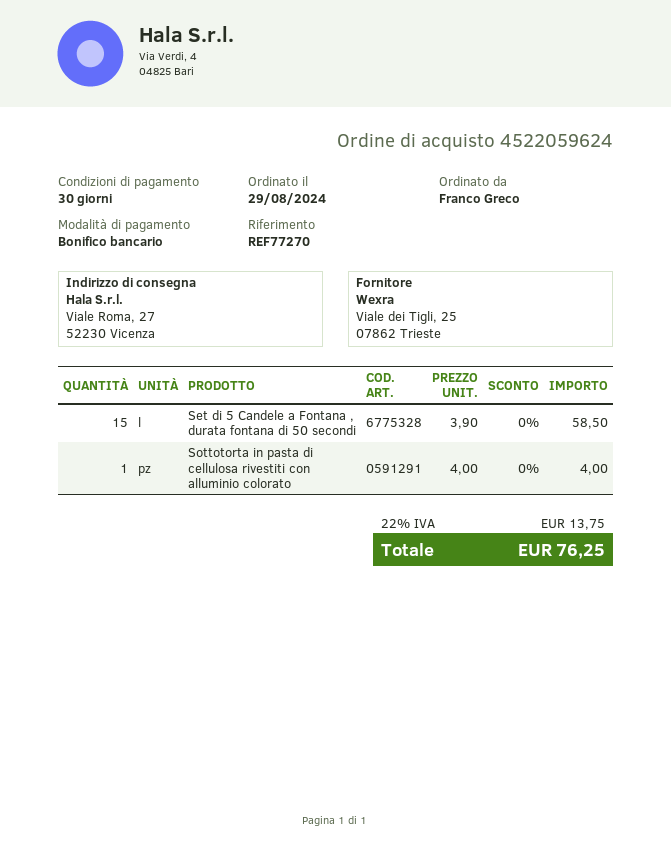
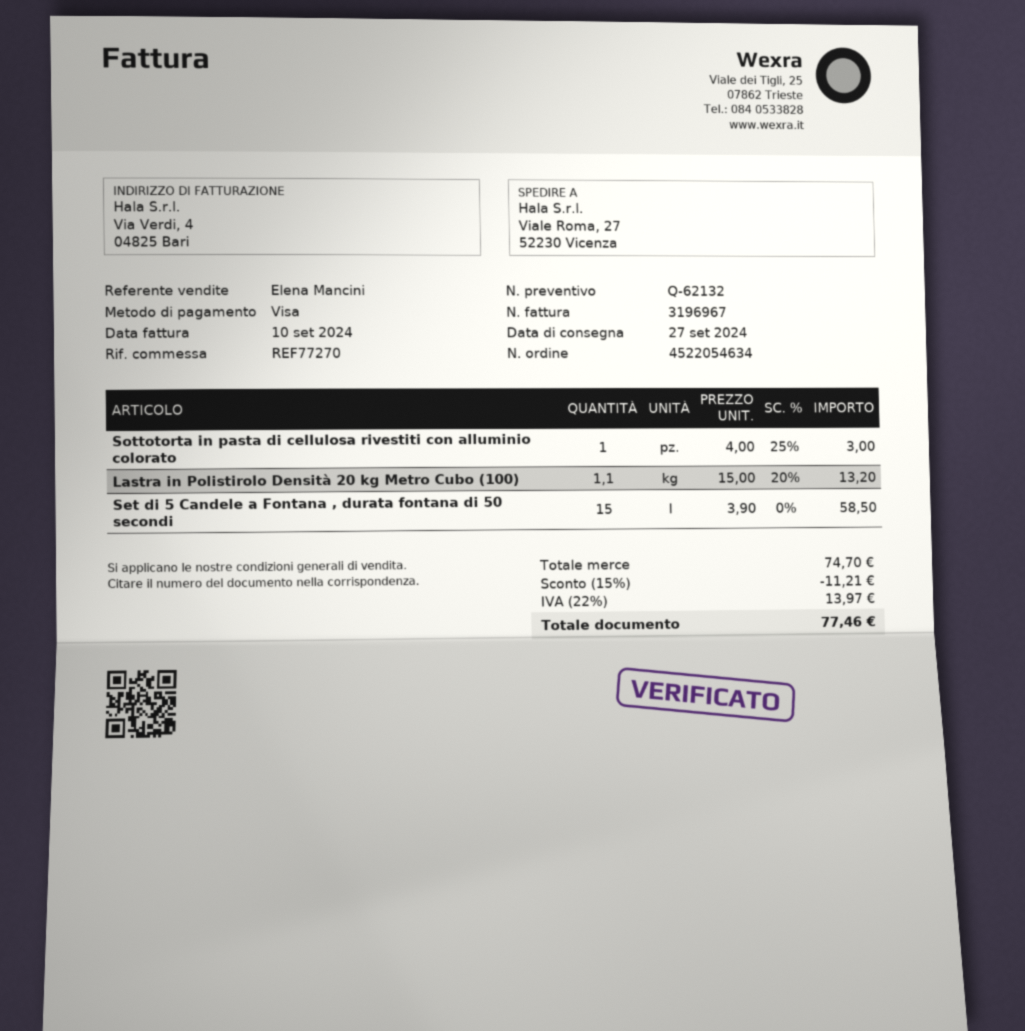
order number: 4522059624 -> 4522054634
payment method: bank transfer -> Visa
Sottotorta in pasta di cellulosa rivestiti con alluminio colorato: 1 x 4.00 = 4.00 -> 1 x 4.00 - 25% = 3.00
Lastra in Polistirolo Densità 20 kg Metro Cubo (100): none -> 1.1 x 15.00 - 20% = 13.20
discount: none -> 15% = 11.21
tax: 22% = 13.75 -> 22% = 13.97
total: 76.25 -> 77.46

